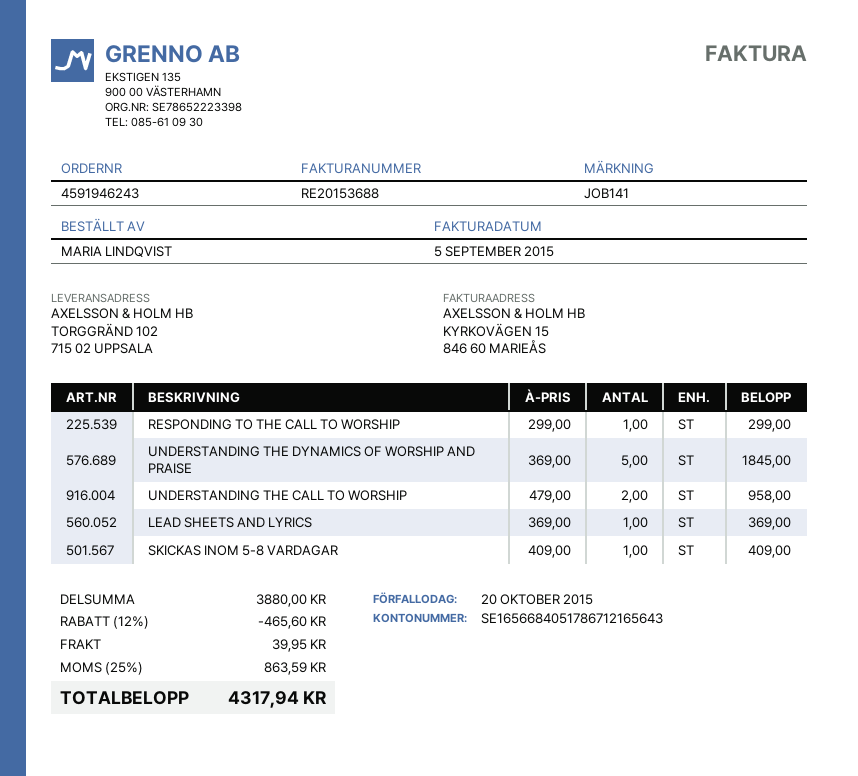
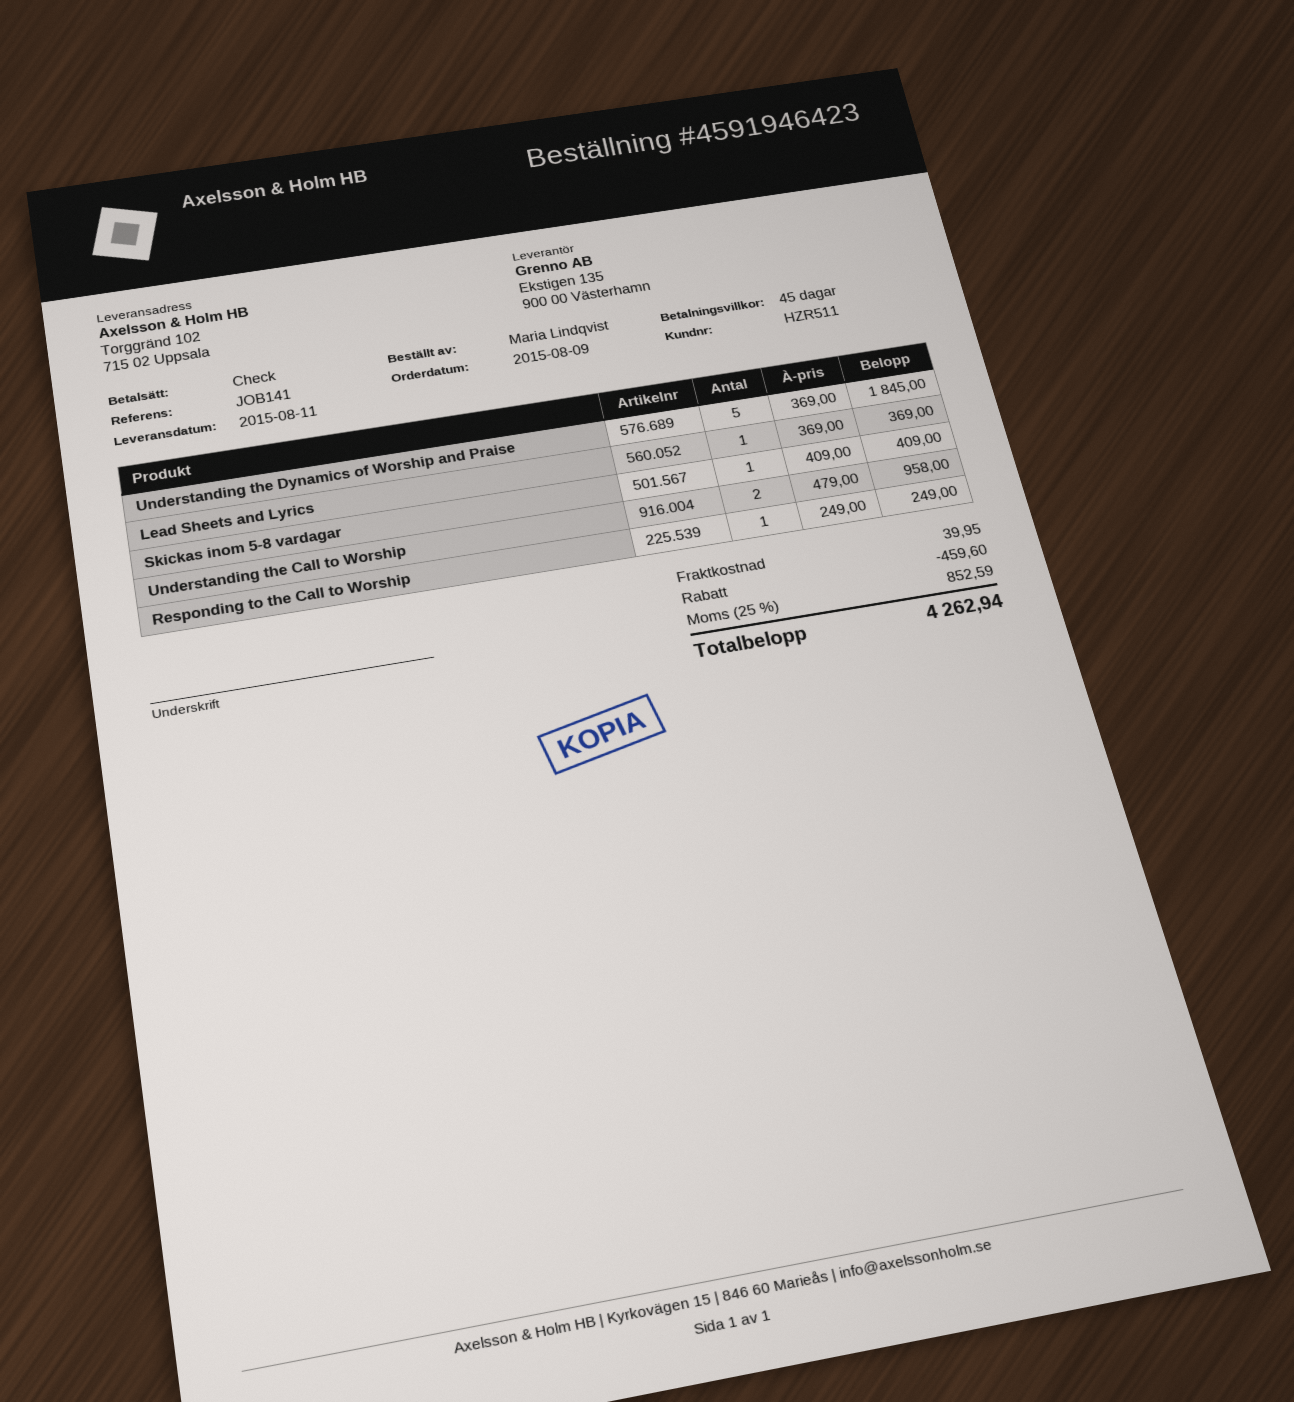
order number: 4591946243 -> 4591946423
RESPONDING TO THE CALL TO WORSHIP: 1 x 299.00 = 299.00 -> 1 x 249.00 = 249.00
discount: 465.60 -> 459.60
tax: 25% = 863.59 -> 25% = 852.59
total: 4317.94 -> 4262.94

